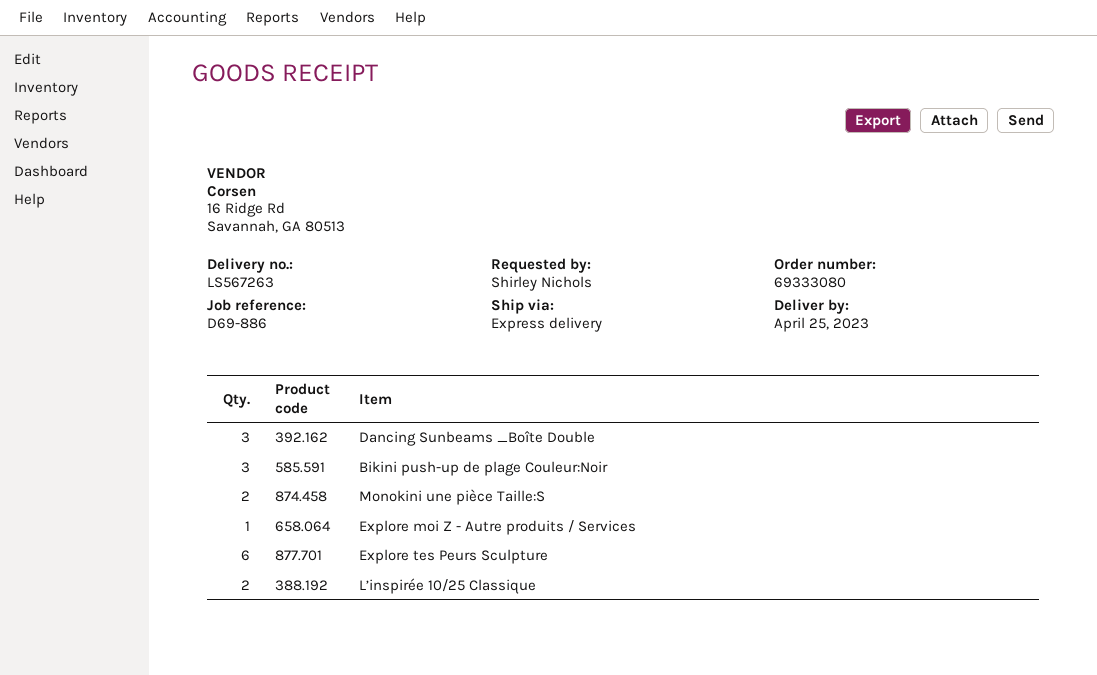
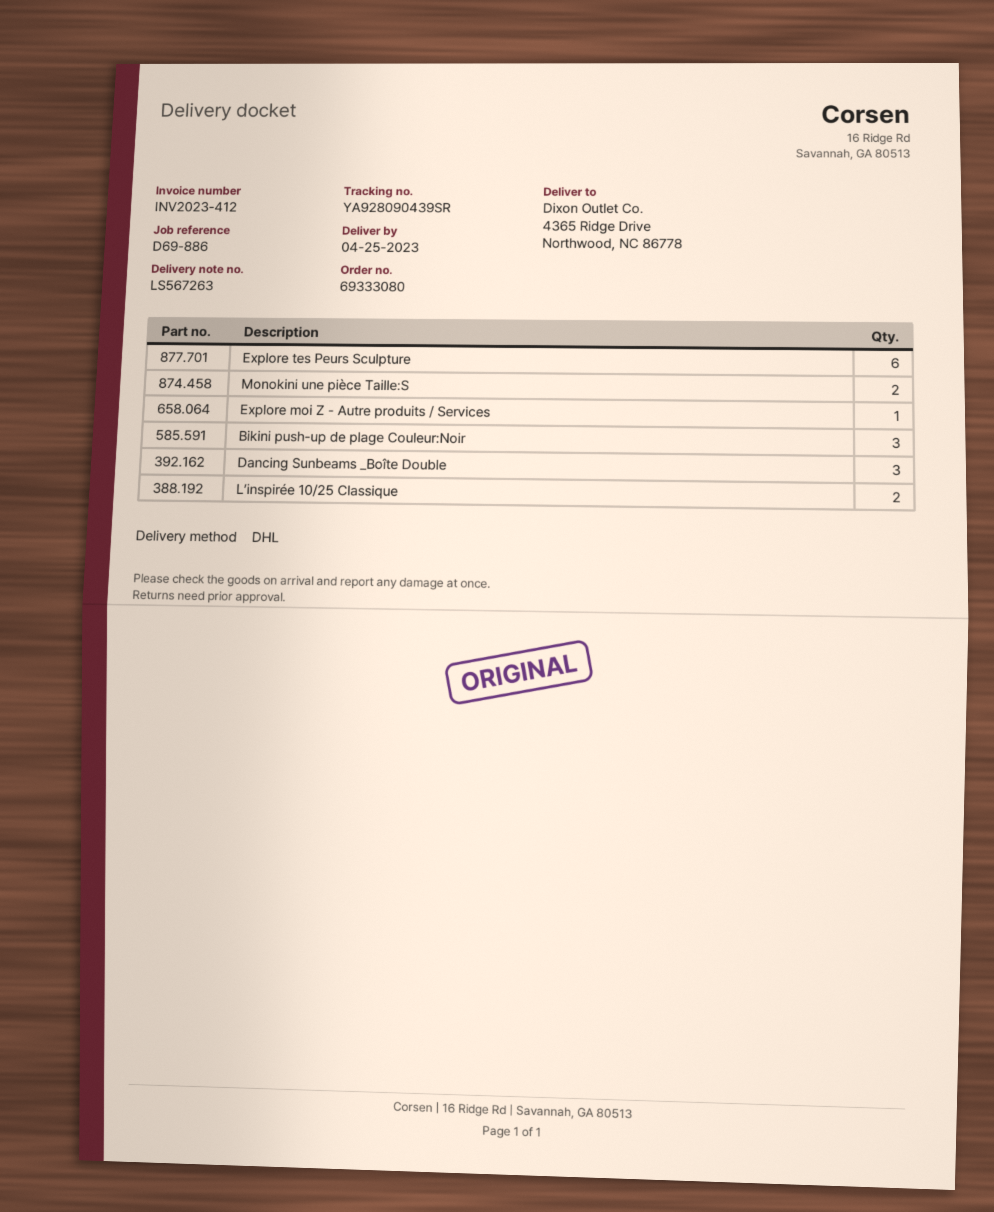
shipping method: express -> DHL

